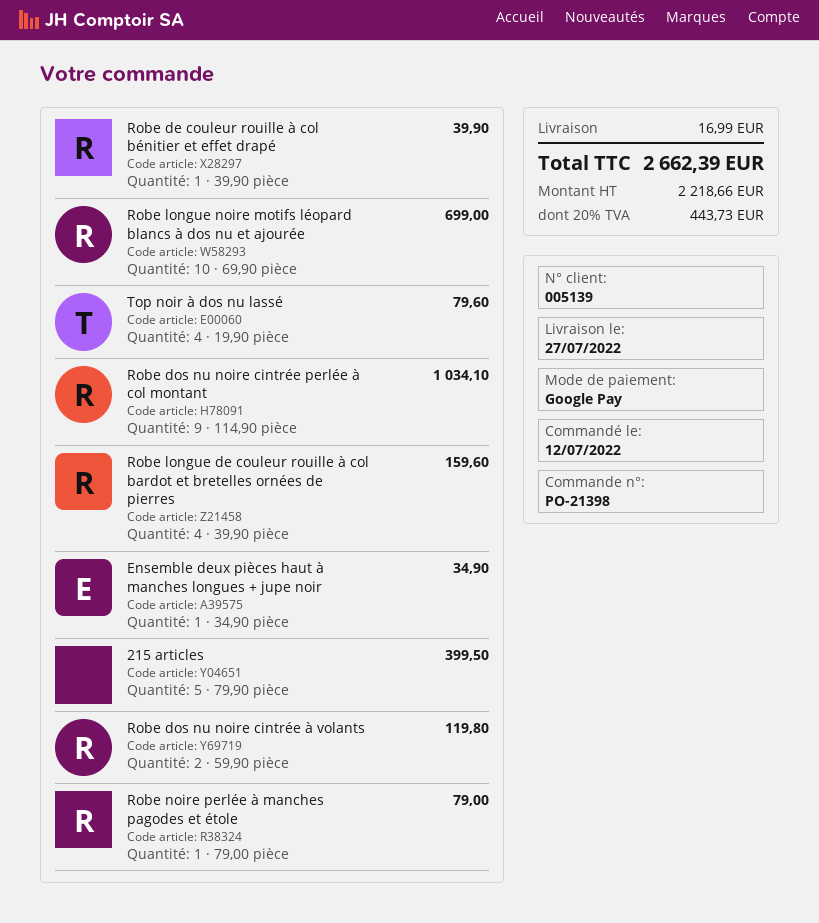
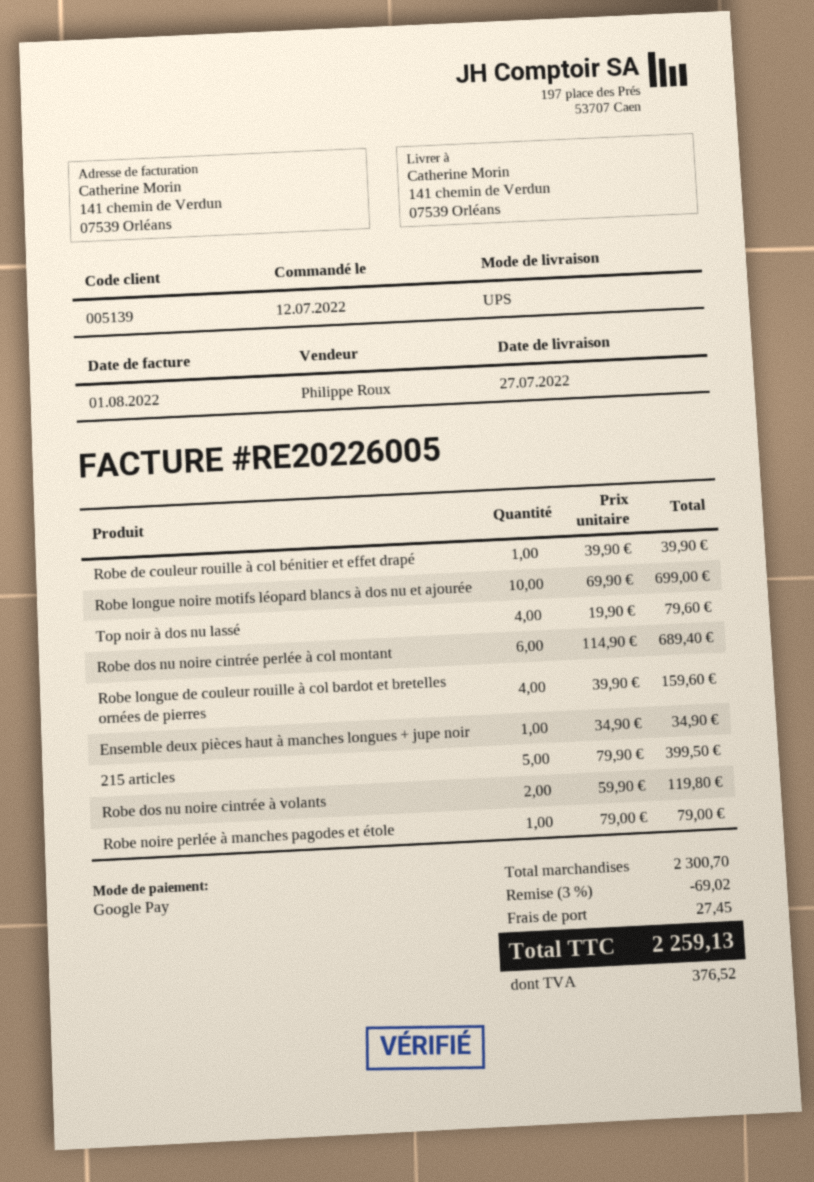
Robe dos nu noire cintrée perlée à col montant: 9 x 114.90 = 1034.10 -> 6 x 114.90 = 689.40
discount: none -> 3% = 69.02
shipping: 16.99 -> 27.45
tax: 443.73 -> 376.52
total: 2662.39 -> 2259.13

